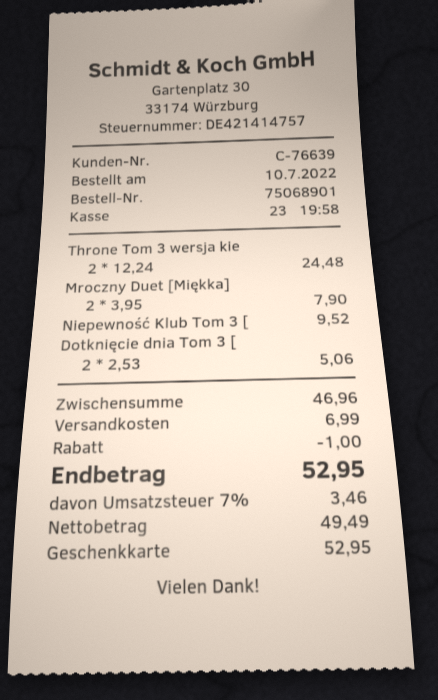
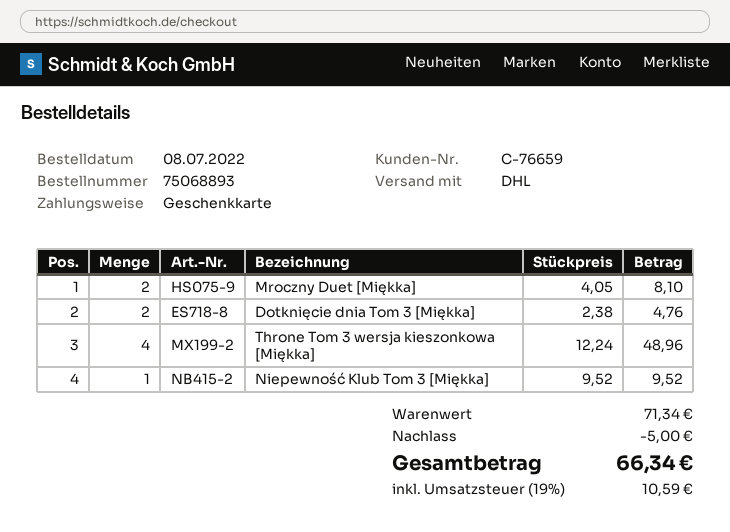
order number: 75068901 -> 75068893
order date: 2022-07-10 -> 2022-07-08
customer number: C-76639 -> C-76659
Throne Tom 3 wersja kie: 2 x 12.24 = 24.48 -> 4 x 12.24 = 48.96
Mroczny Duet [Miękka]: 2 x 3.95 = 7.90 -> 2 x 4.05 = 8.10
Dotknięcie dnia Tom 3 [: 2 x 2.53 = 5.06 -> 2 x 2.38 = 4.76
subtotal: 46.96 -> 71.34
discount: 1.00 -> 5.00
shipping: 6.99 -> none
tax: 7% = 3.46 -> 19% = 10.59
total: 52.95 -> 66.34

